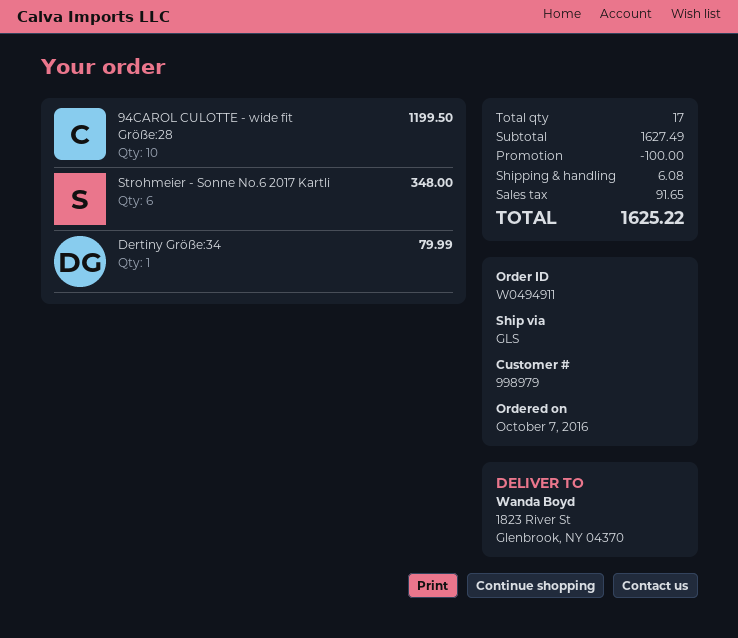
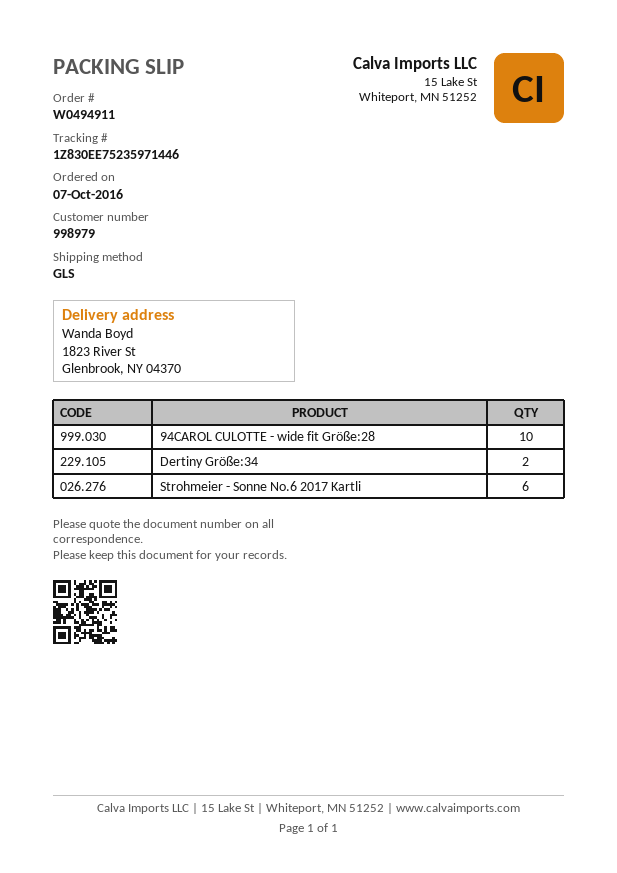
Dertiny Größe:34: 1 -> 2

